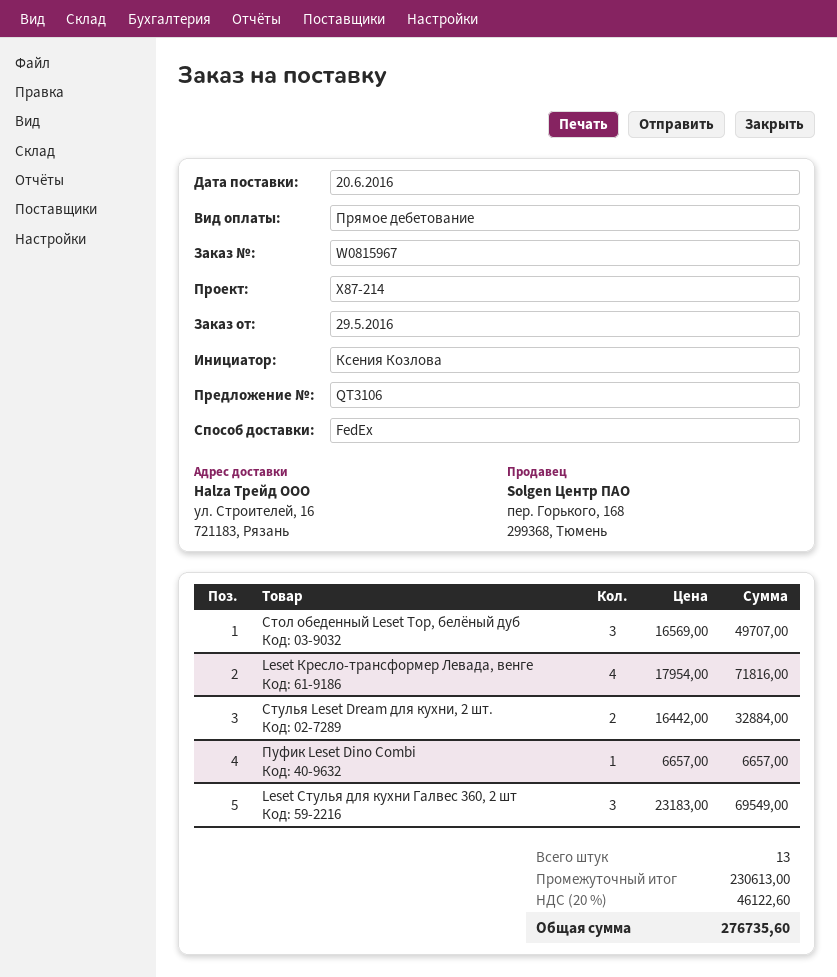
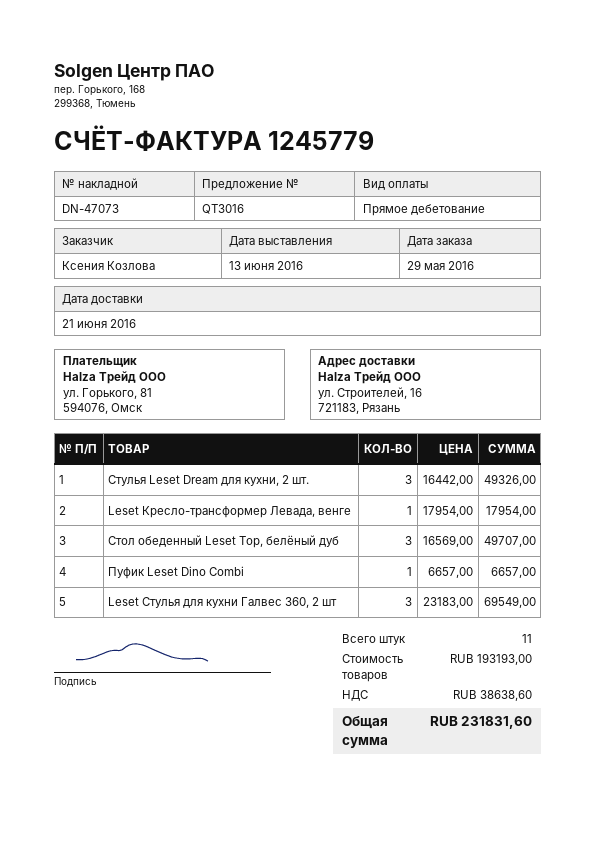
quote number: QT3106 -> QT3016
delivery date: 2016-06-20 -> 2016-06-21
Leset Кресло-трансформер Левада, венге: 4 x 17954.00 = 71816.00 -> 1 x 17954.00 = 17954.00
Стулья Leset Dream для кухни, 2 шт.: 2 x 16442.00 = 32884.00 -> 3 x 16442.00 = 49326.00
total quantity: 13 -> 11
subtotal: 230613.00 -> 193193.00
tax: 46122.60 -> 38638.60
total: 276735.60 -> 231831.60

